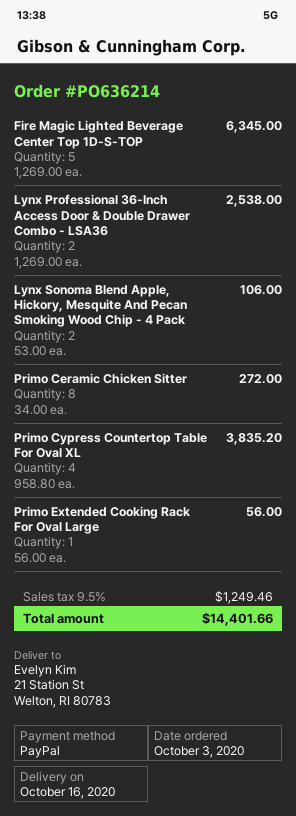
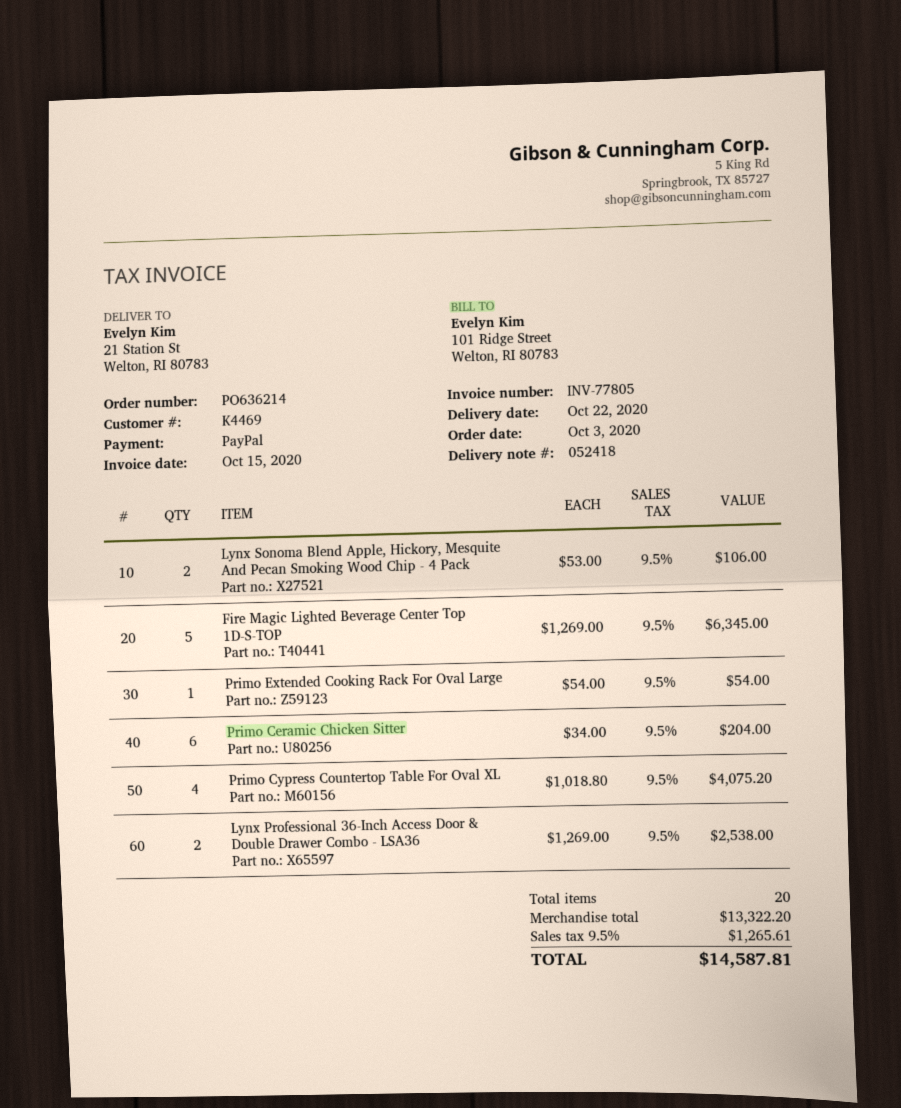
delivery date: 2020-10-16 -> 2020-10-22
Primo Ceramic Chicken Sitter: 8 x 34.00 = 272.00 -> 6 x 34.00 = 204.00
Primo Cypress Countertop Table For Oval XL: 4 x 958.80 = 3835.20 -> 4 x 1018.80 = 4075.20
Primo Extended Cooking Rack For Oval Large: 1 x 56.00 = 56.00 -> 1 x 54.00 = 54.00
tax: 9.5% = 1249.46 -> 9.5% = 1265.61
total: 14401.66 -> 14587.81

